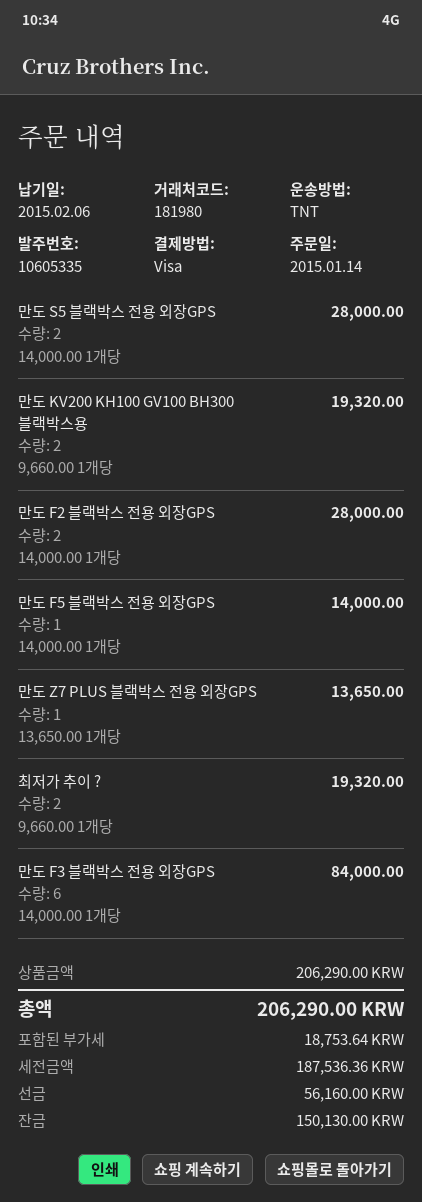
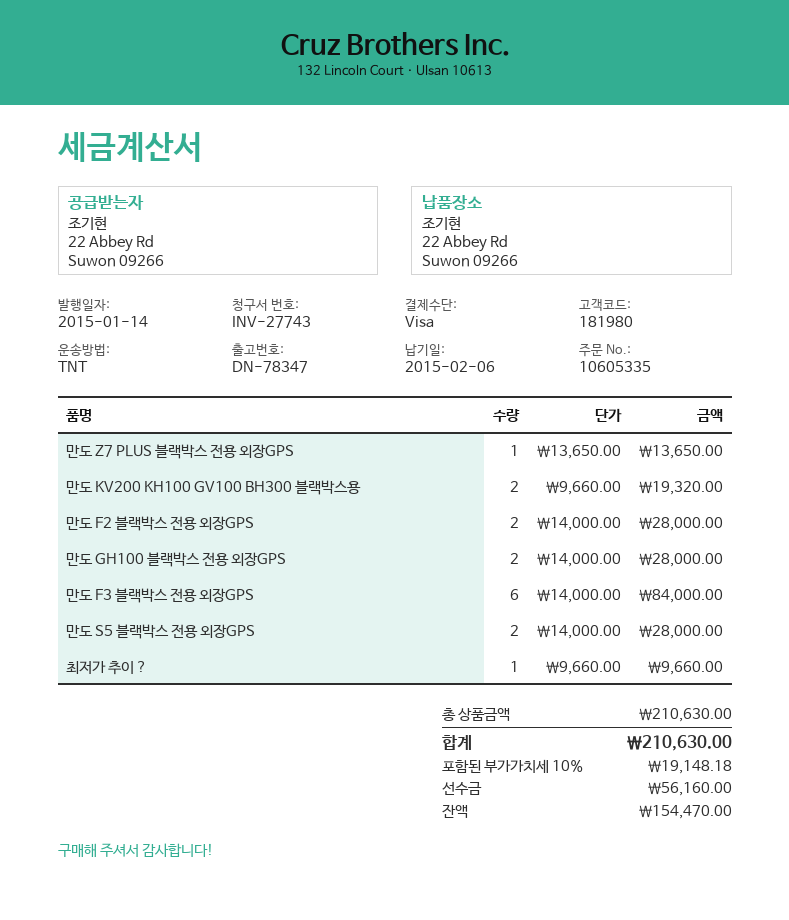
만도 F5 블랙박스 전용 외장GPS: 1 x 14000.00 = 14000.00 -> none
최저가 추이 ?: 2 x 9660.00 = 19320.00 -> 1 x 9660.00 = 9660.00
만도 GH100 블랙박스 전용 외장GPS: none -> 2 x 14000.00 = 28000.00
subtotal: 206290.00 -> 210630.00
tax: 18753.64 -> 19148.18
total: 206290.00 -> 210630.00
balance: 150130.00 -> 154470.00

